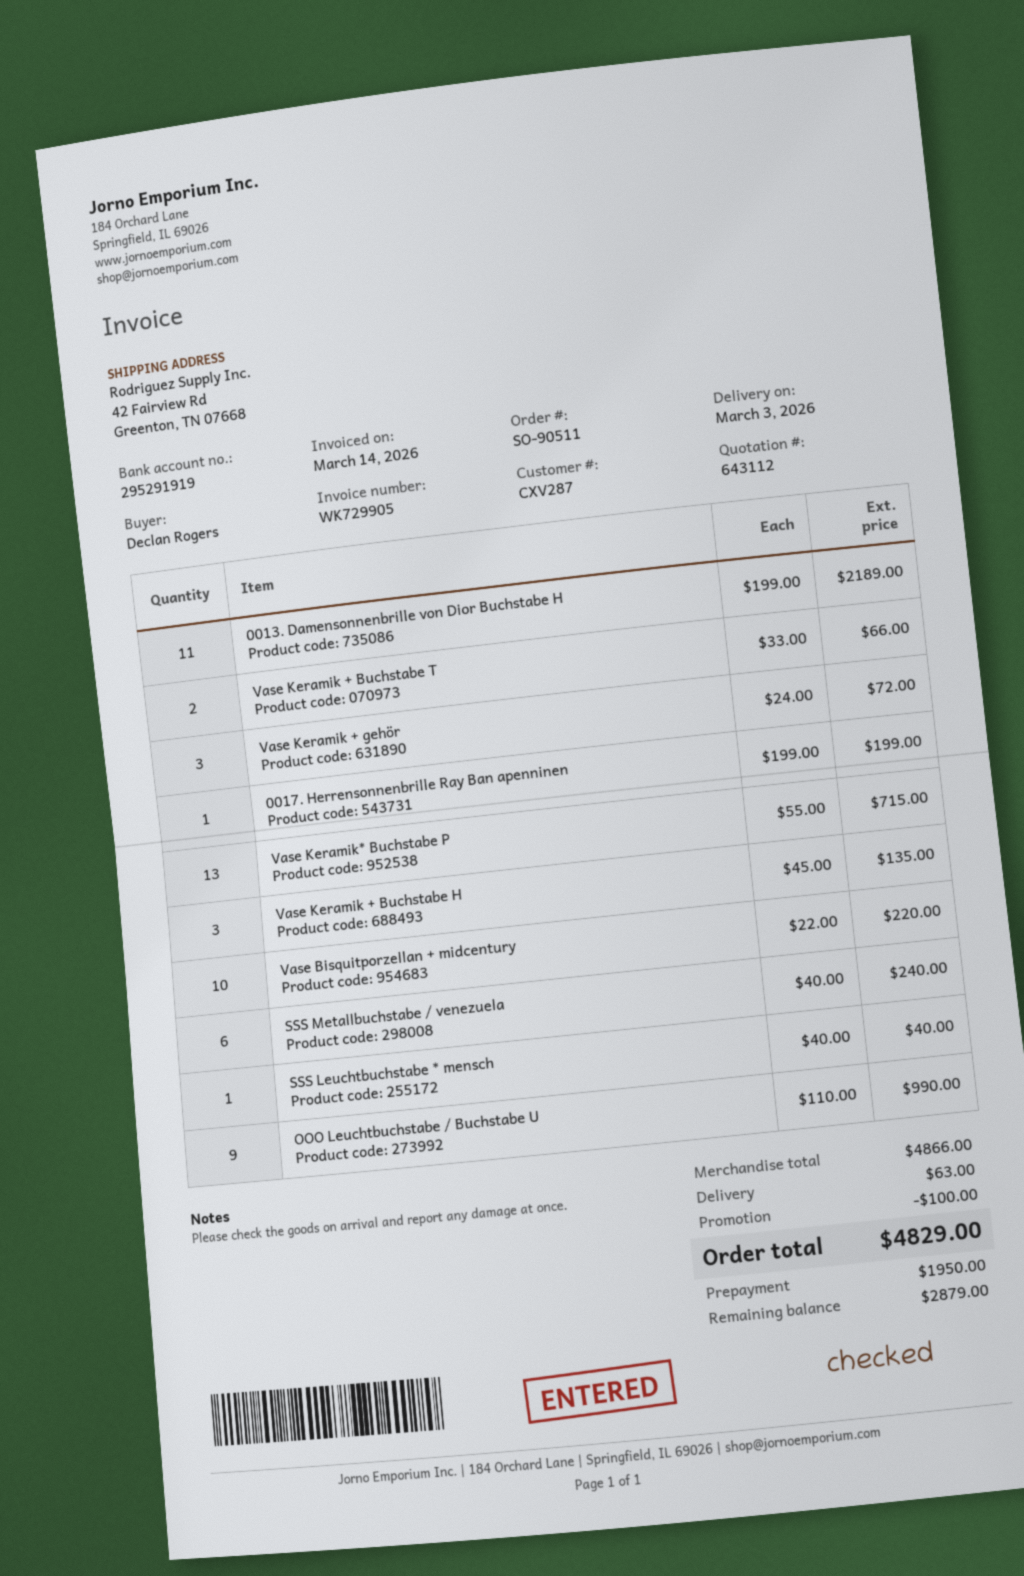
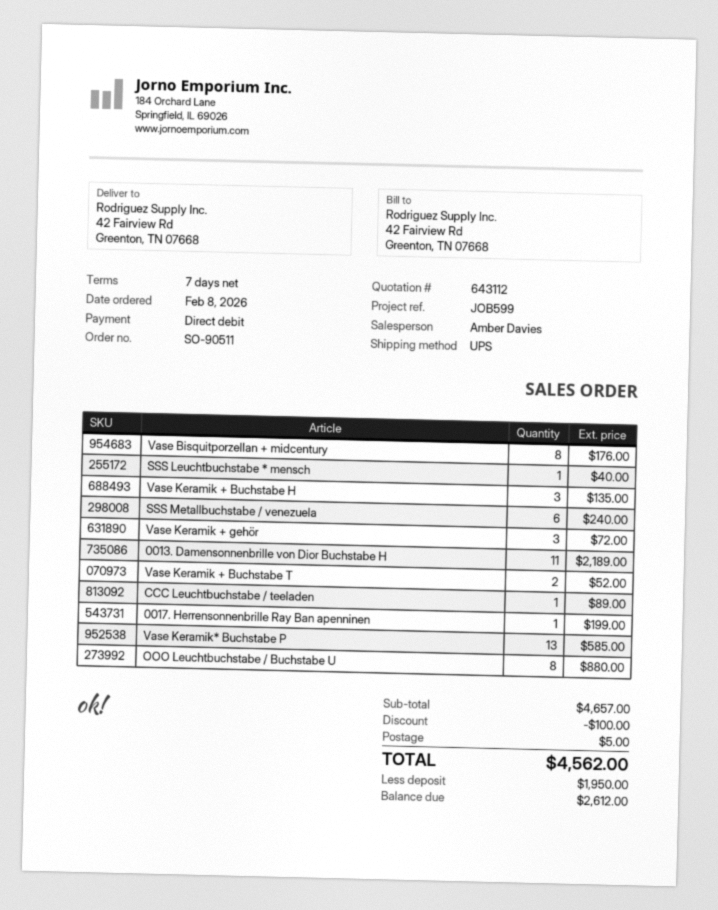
Vase Keramik + Buchstabe T: 2 for 66.00 -> 2 for 52.00
Vase Keramik* Buchstabe P: 13 for 715.00 -> 13 for 585.00
Vase Bisquitporzellan + midcentury: 10 for 220.00 -> 8 for 176.00
OOO Leuchtbuchstabe / Buchstabe U: 9 for 990.00 -> 8 for 880.00
CCC Leuchtbuchstabe / teeladen: none -> 1 for 89.00
subtotal: 4866.00 -> 4657.00
shipping: 63.00 -> 5.00
total: 4829.00 -> 4562.00
balance: 2879.00 -> 2612.00

